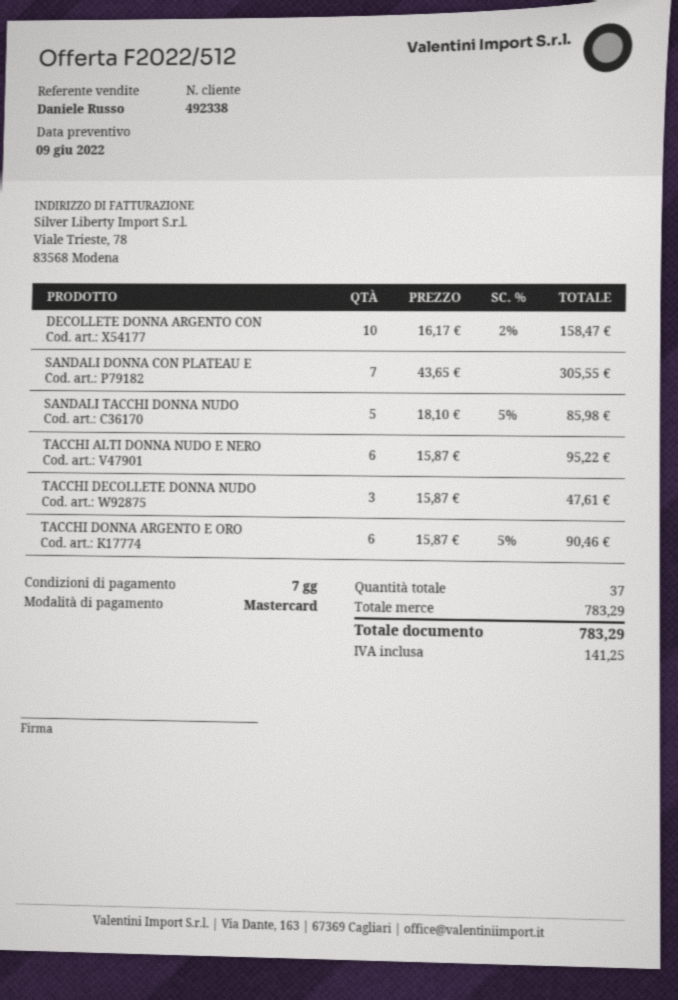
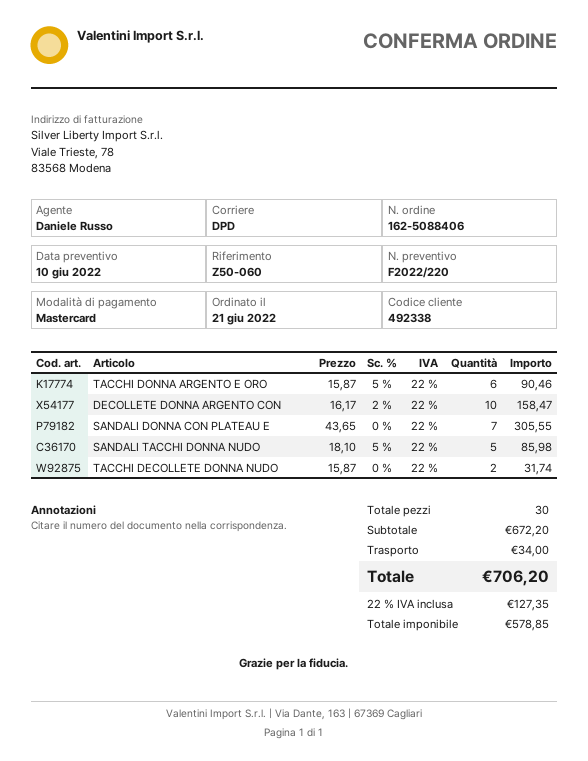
quote number: F2022/512 -> F2022/220
quote date: 2022-06-09 -> 2022-06-10
TACCHI ALTI DONNA NUDO E NERO: 6 x 15.87 = 95.22 -> none
TACCHI DECOLLETE DONNA NUDO: 3 x 15.87 = 47.61 -> 2 x 15.87 = 31.74
total quantity: 37 -> 30
subtotal: 783.29 -> 672.20
shipping: none -> 34.00
tax: 141.25 -> 127.35
total: 783.29 -> 706.20

